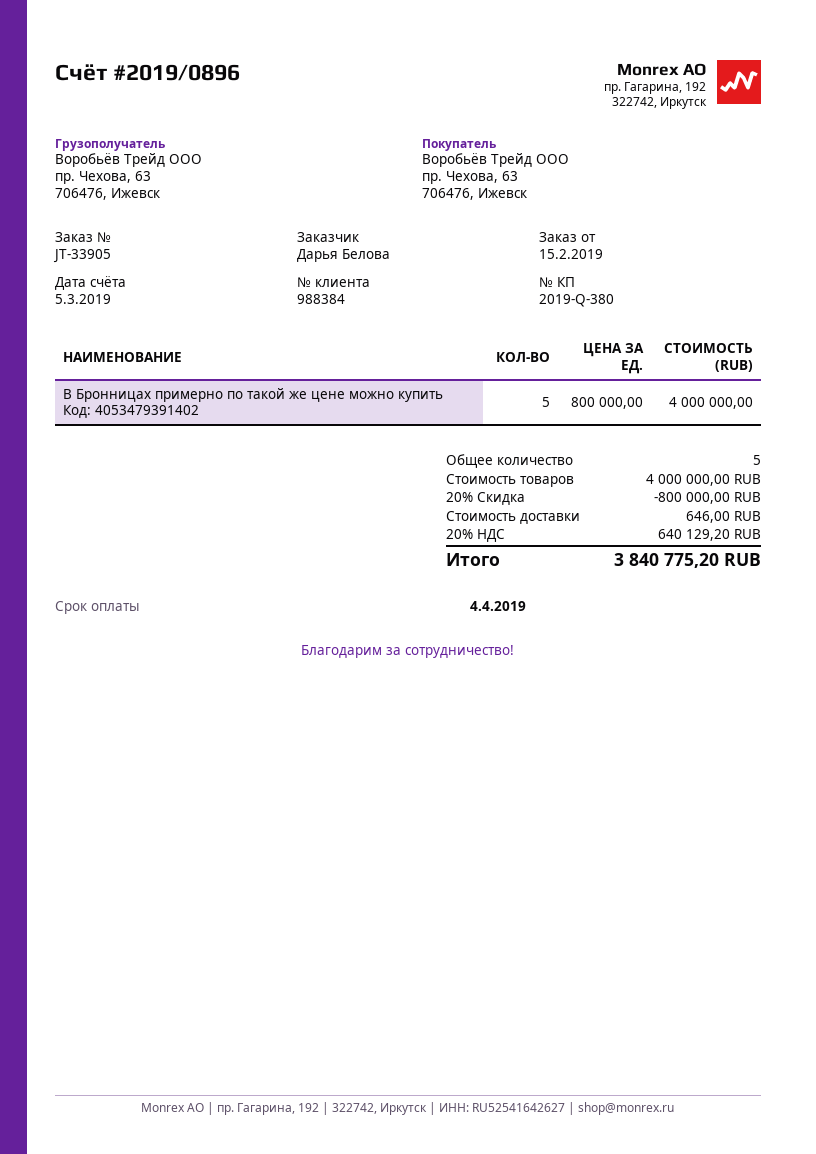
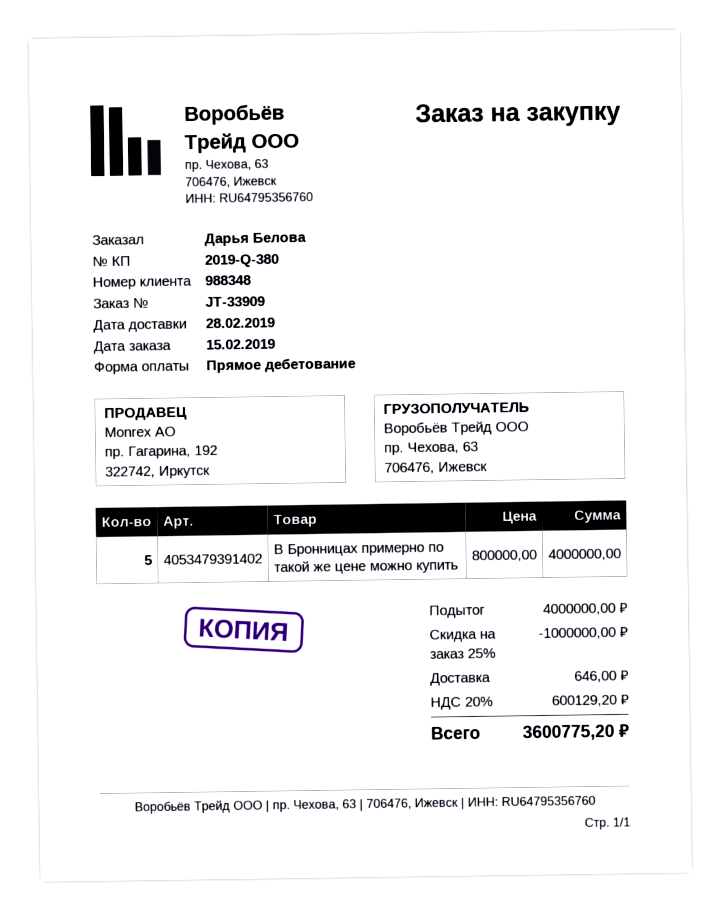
order number: JT-33905 -> JT-33909
customer number: 988384 -> 988348
discount: 20% = 800000.00 -> 25% = 1000000.00
tax: 20% = 640129.20 -> 20% = 600129.20
total: 3840775.20 -> 3600775.20

